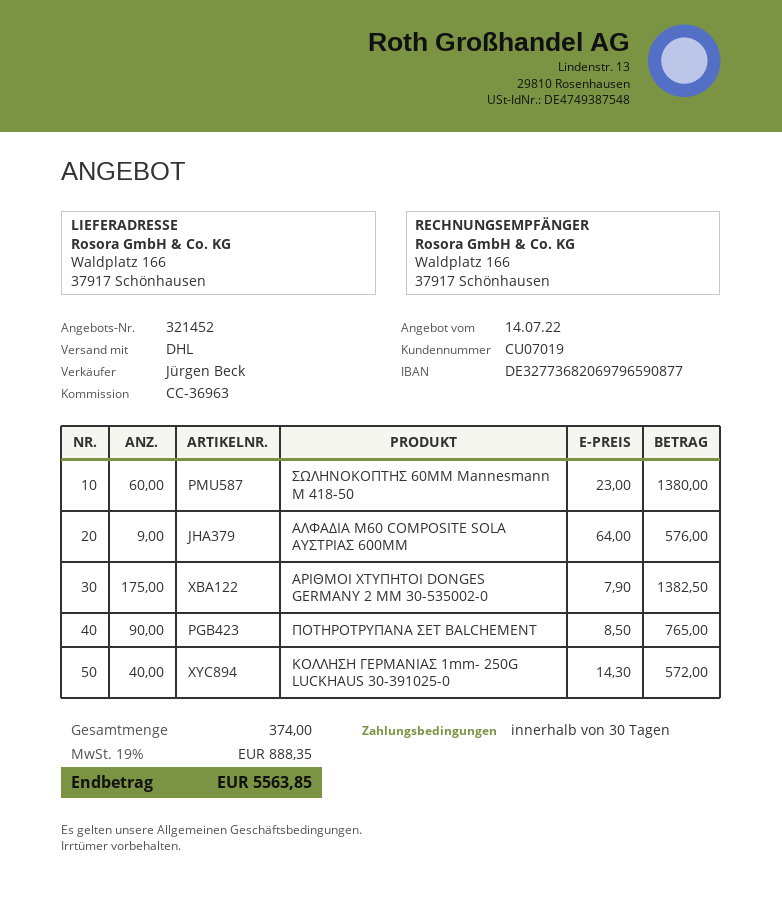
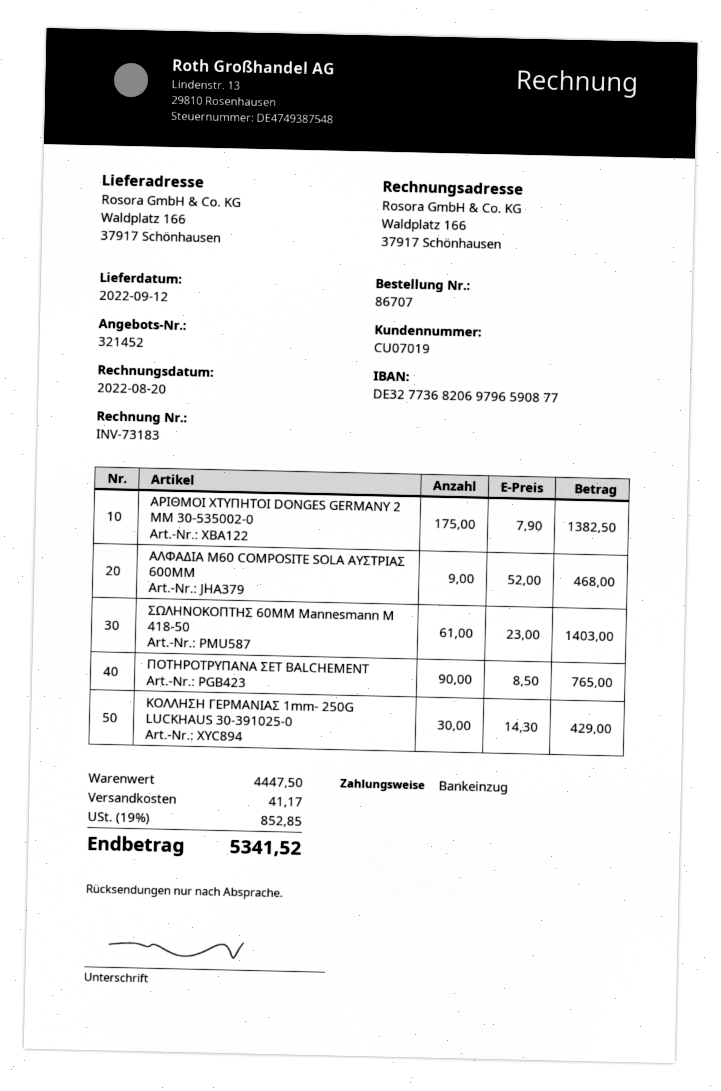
ΣΩΛΗΝΟΚΟΠΤΗΣ 60ΜΜ Mannesmann M 418-50: 60 x 23.00 = 1380.00 -> 61 x 23.00 = 1403.00
ΑΛΦΑΔΙΑ Μ60 COMPOSITE SOLA ΑΥΣΤΡΙΑΣ 600ΜΜ: 9 x 64.00 = 576.00 -> 9 x 52.00 = 468.00
ΚΟΛΛΗΣΗ ΓΕΡΜΑΝΙΑΣ 1mm- 250G LUCKHAUS 30-391025-0: 40 x 14.30 = 572.00 -> 30 x 14.30 = 429.00
shipping: none -> 41.17
tax: 19% = 888.35 -> 19% = 852.85
total: 5563.85 -> 5341.52

